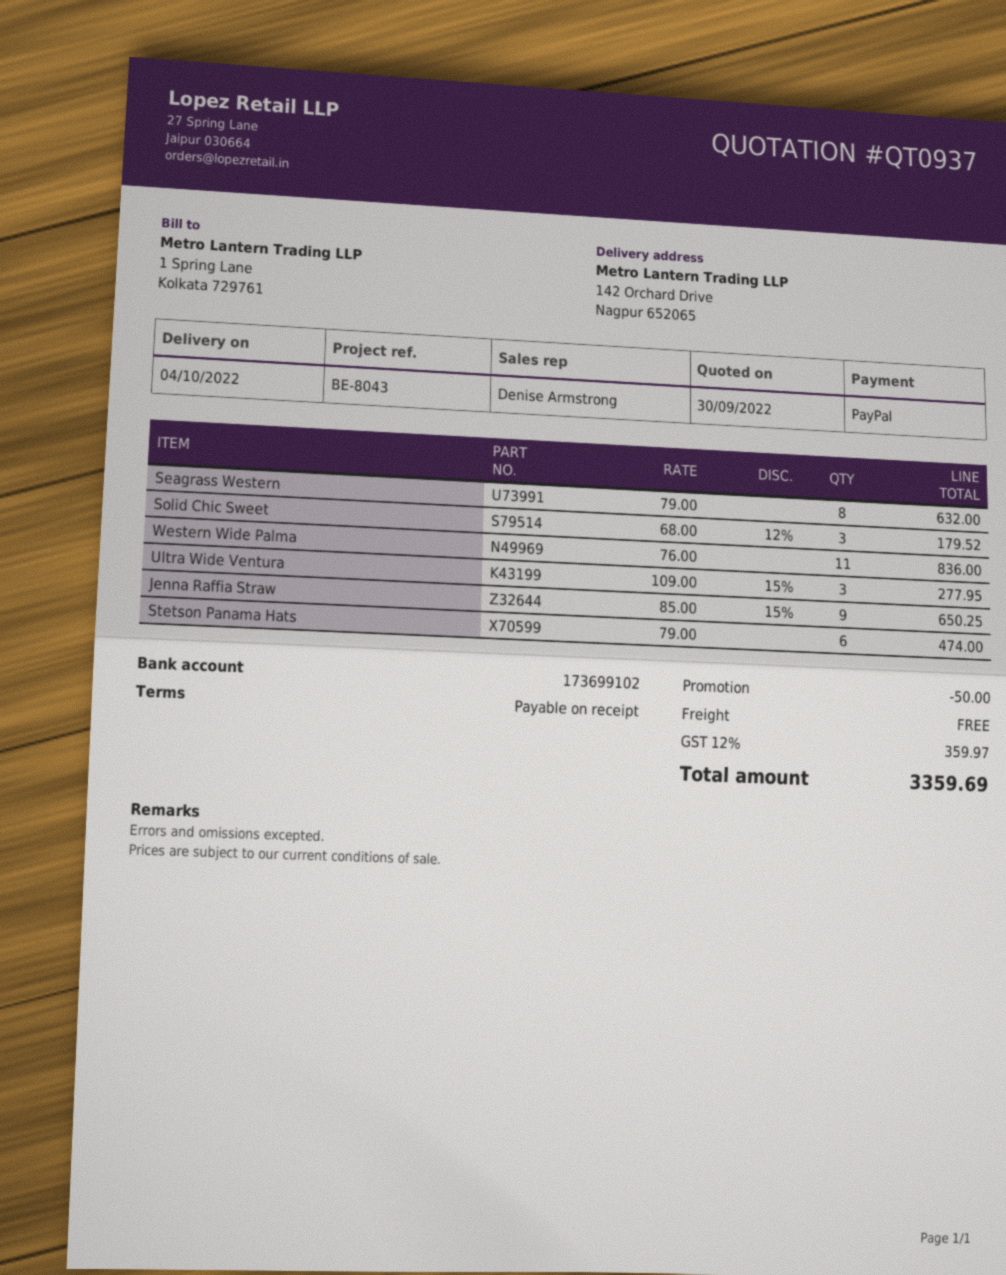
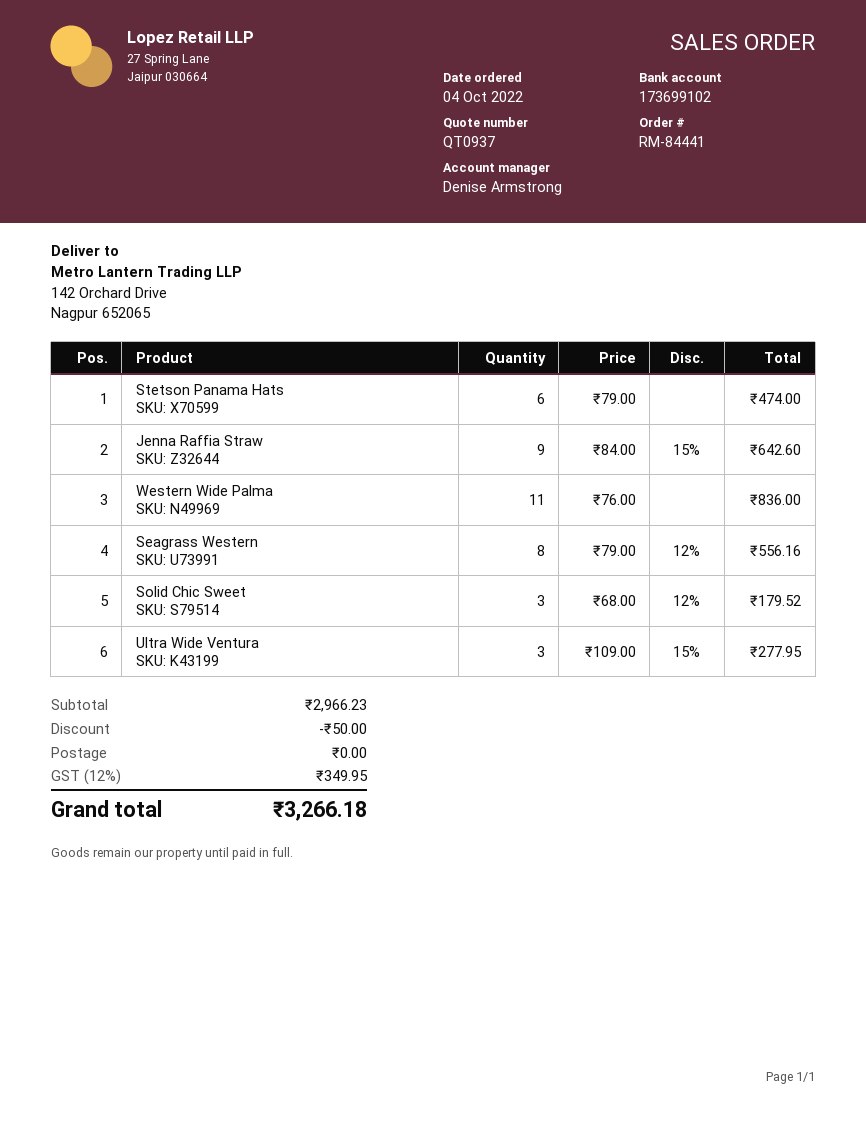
Seagrass Western: 8 x 79.00 = 632.00 -> 8 x 79.00 - 12% = 556.16
Jenna Raffia Straw: 9 x 85.00 - 15% = 650.25 -> 9 x 84.00 - 15% = 642.60
tax: 12% = 359.97 -> 12% = 349.95
total: 3359.69 -> 3266.18

